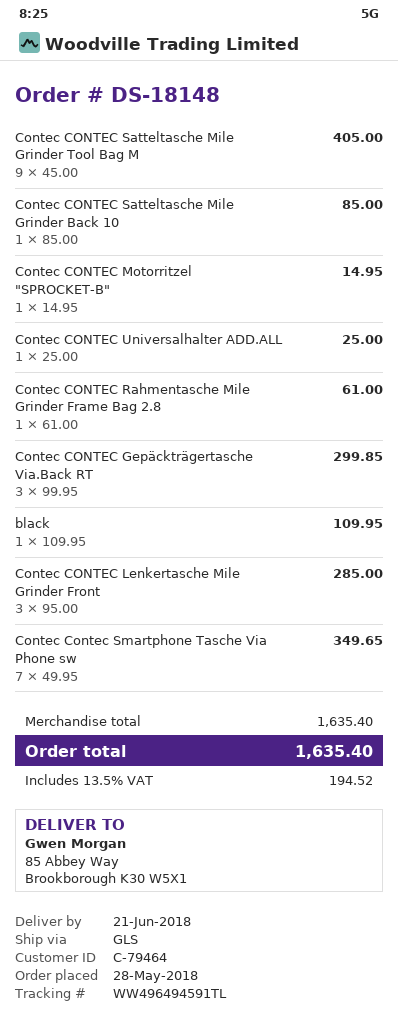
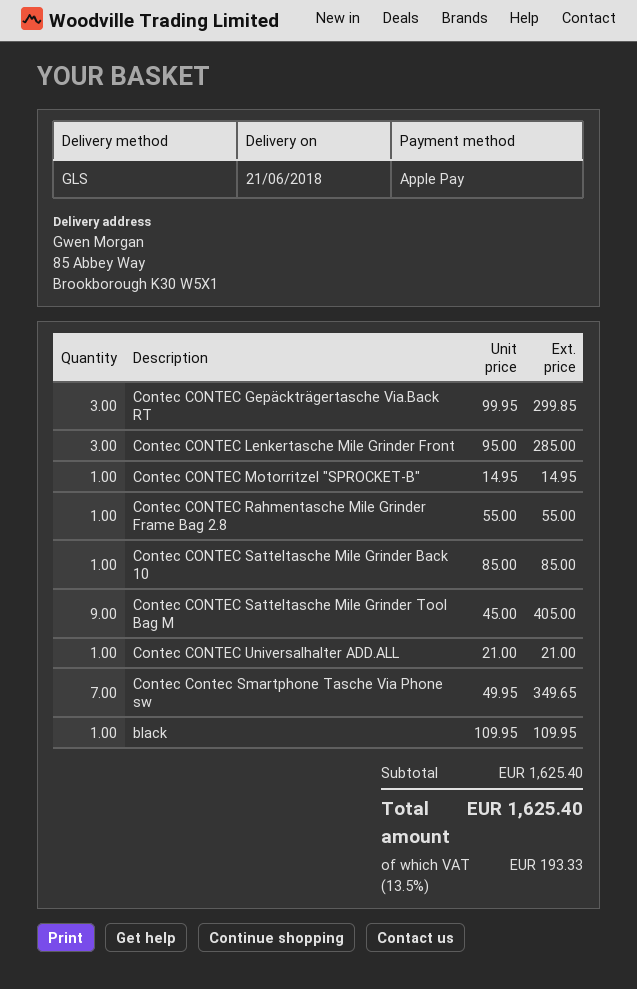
Contec CONTEC Universalhalter ADD.ALL: 1 x 25.00 = 25.00 -> 1 x 21.00 = 21.00
Contec CONTEC Rahmentasche Mile Grinder Frame Bag 2.8: 1 x 61.00 = 61.00 -> 1 x 55.00 = 55.00
subtotal: 1635.40 -> 1625.40
tax: 13.5% = 194.52 -> 13.5% = 193.33
total: 1635.40 -> 1625.40

